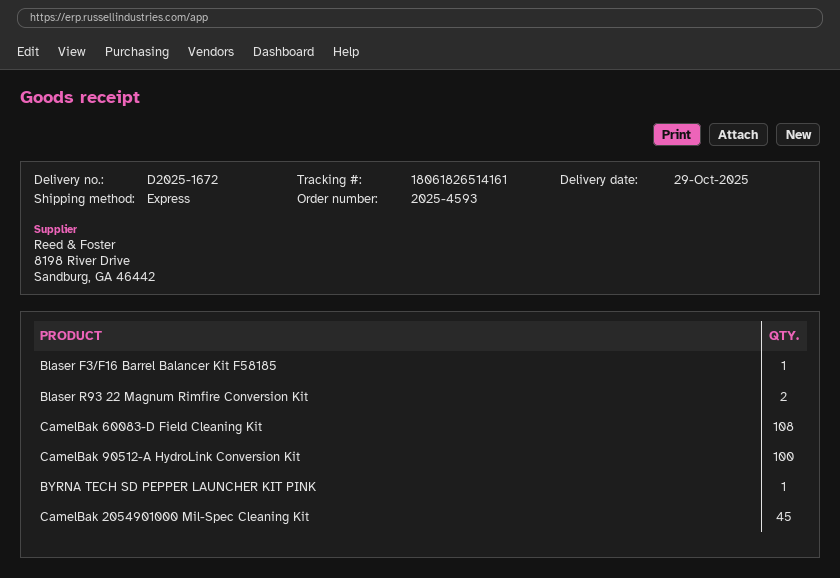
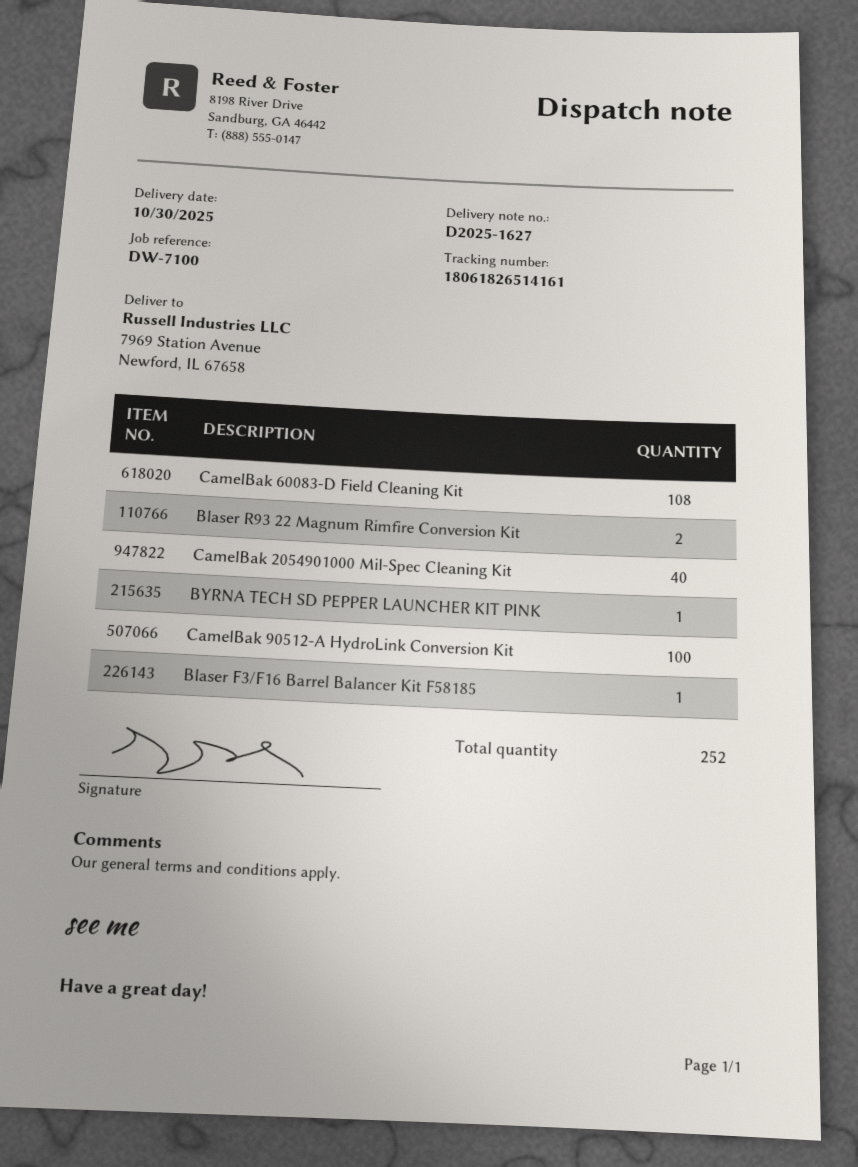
delivery note number: D2025-1672 -> D2025-1627
delivery date: 2025-10-29 -> 2025-10-30
CamelBak 2054901000 Mil-Spec Cleaning Kit: 45 -> 40

